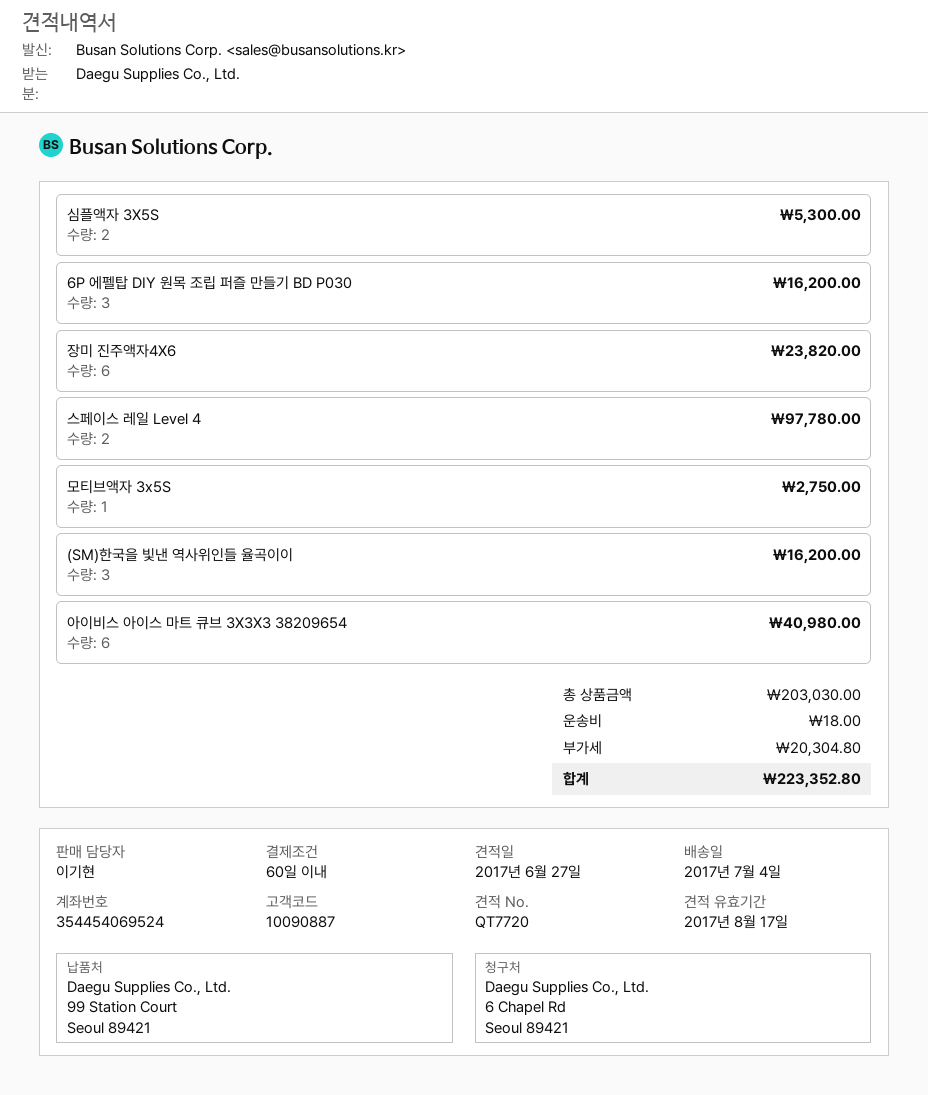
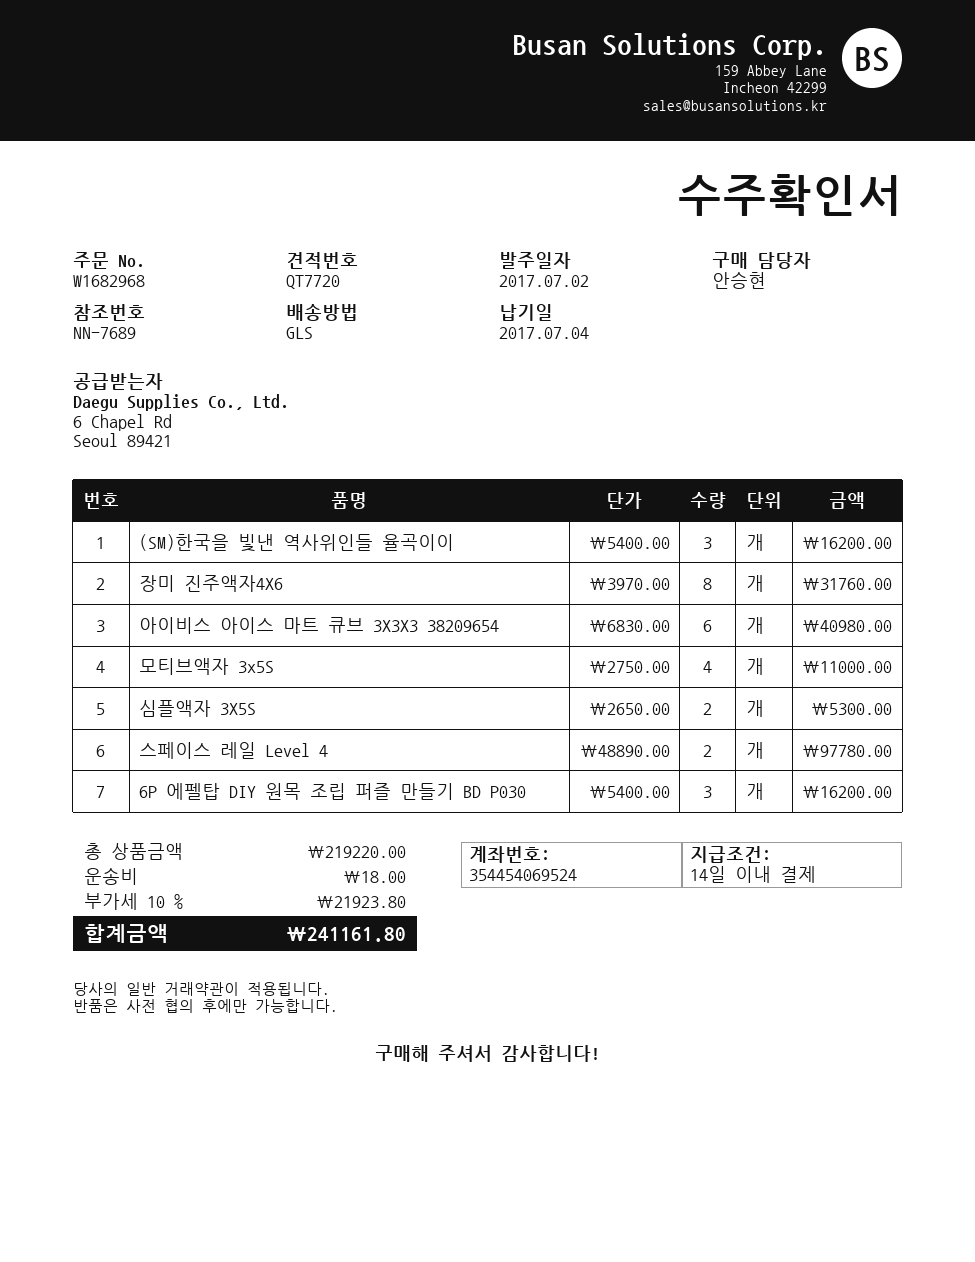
payment terms: 60 days -> 14 days
장미 진주액자4X6: 6 for 23820.00 -> 8 for 31760.00
모티브액자 3x5S: 1 for 2750.00 -> 4 for 11000.00
subtotal: 203030.00 -> 219220.00
tax: 20304.80 -> 21923.80
total: 223352.80 -> 241161.80

